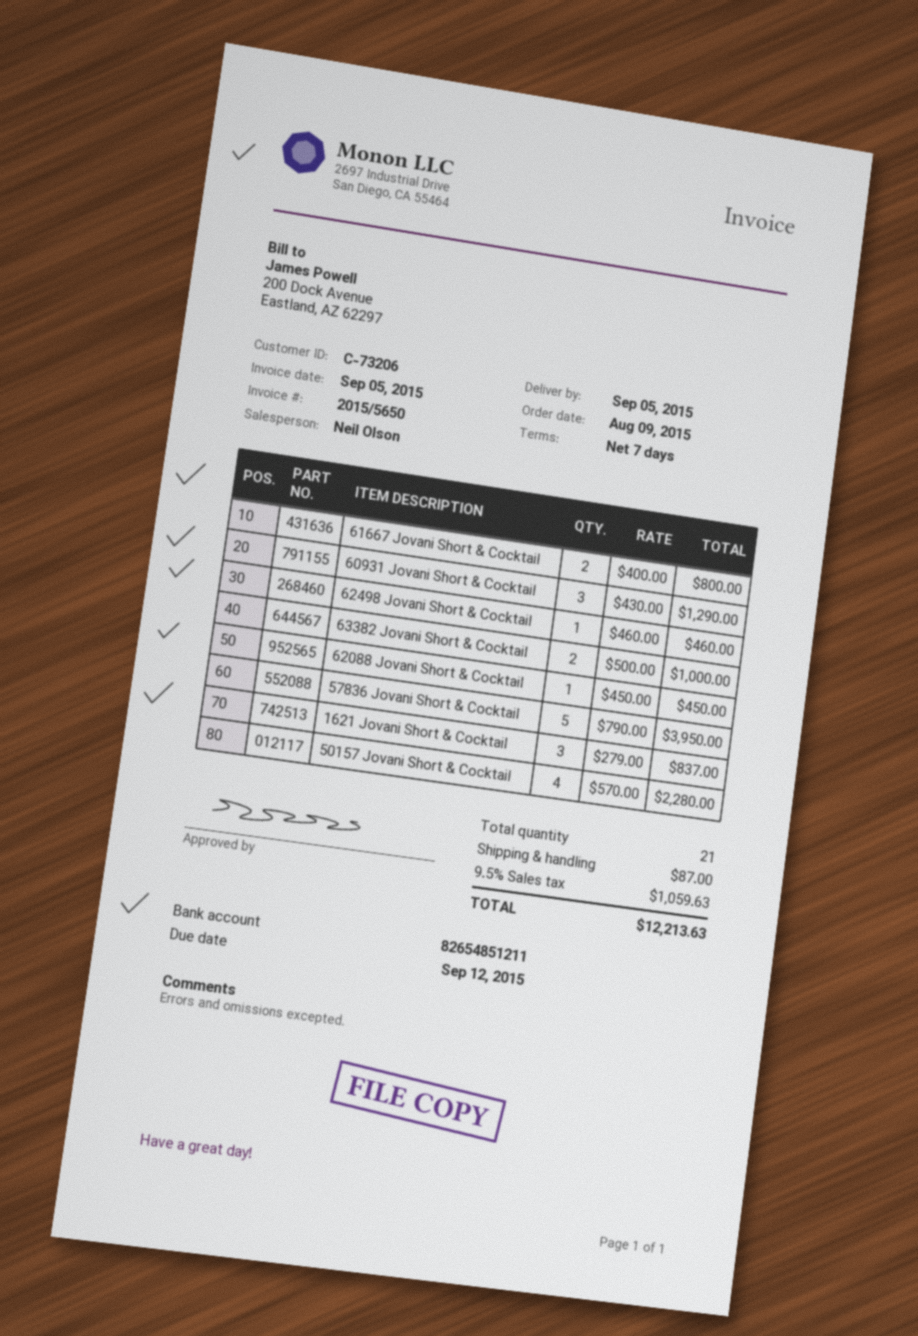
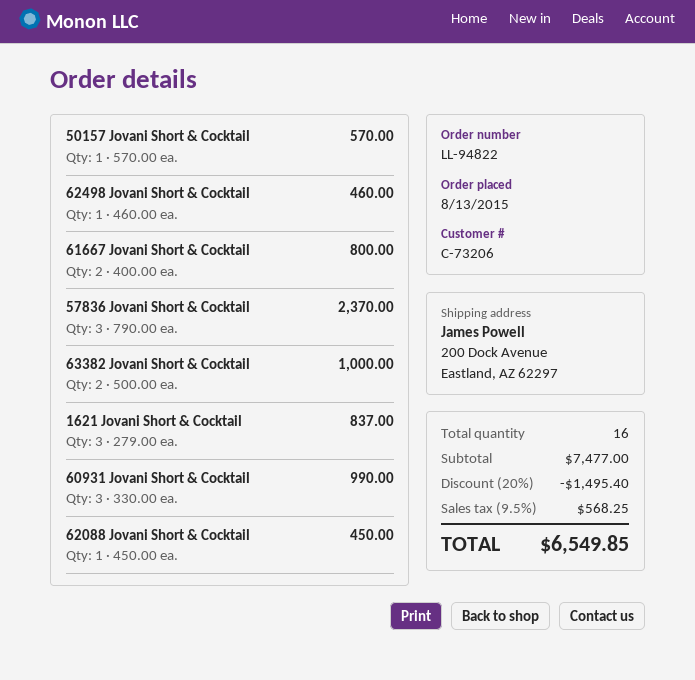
order date: 2015-08-09 -> 2015-08-13
60931 Jovani Short & Cocktail: 3 x 430.00 = 1290.00 -> 3 x 330.00 = 990.00
57836 Jovani Short & Cocktail: 5 x 790.00 = 3950.00 -> 3 x 790.00 = 2370.00
50157 Jovani Short & Cocktail: 4 x 570.00 = 2280.00 -> 1 x 570.00 = 570.00
total quantity: 21 -> 16
discount: none -> 20% = 1495.40
shipping: 87.00 -> none
tax: 9.5% = 1059.63 -> 9.5% = 568.25
total: 12213.63 -> 6549.85

